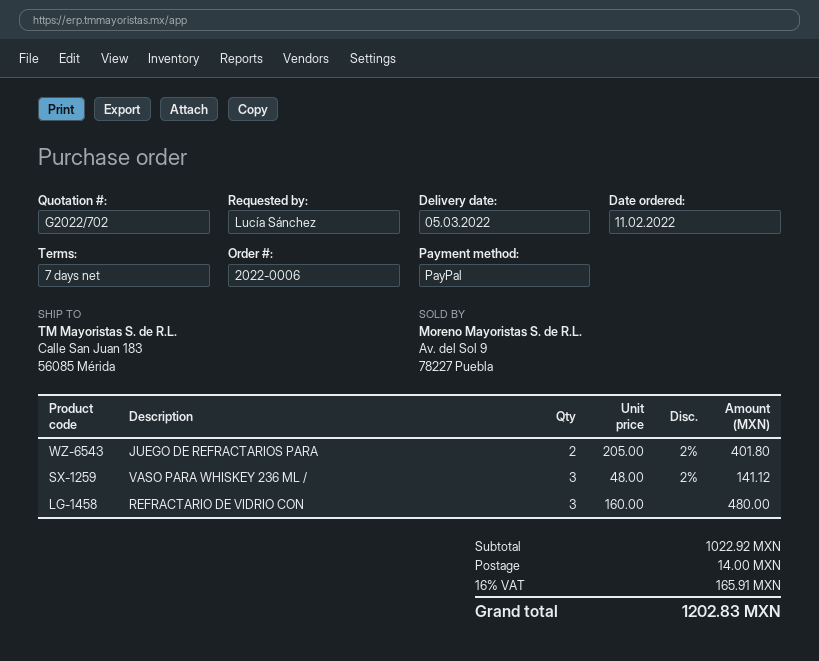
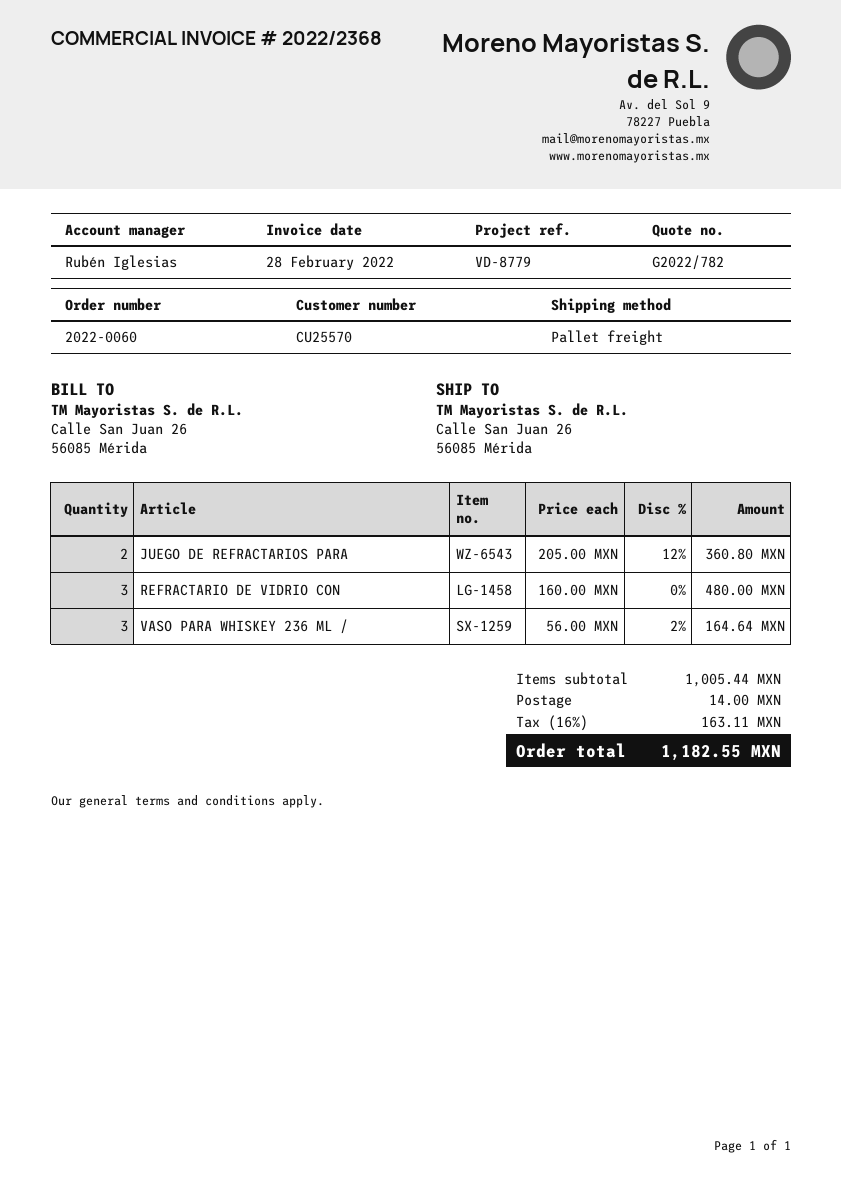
quote number: G2022/702 -> G2022/782
order number: 2022-0006 -> 2022-0060
ship to: Calle San Juan 183, 56085 Mérida -> Calle San Juan 26, 56085 Mérida
JUEGO DE REFRACTARIOS PARA: 2 x 205.00 - 2% = 401.80 -> 2 x 205.00 - 12% = 360.80
VASO PARA WHISKEY 236 ML /: 3 x 48.00 - 2% = 141.12 -> 3 x 56.00 - 2% = 164.64
subtotal: 1022.92 -> 1005.44
tax: 16% = 165.91 -> 16% = 163.11
total: 1202.83 -> 1182.55

